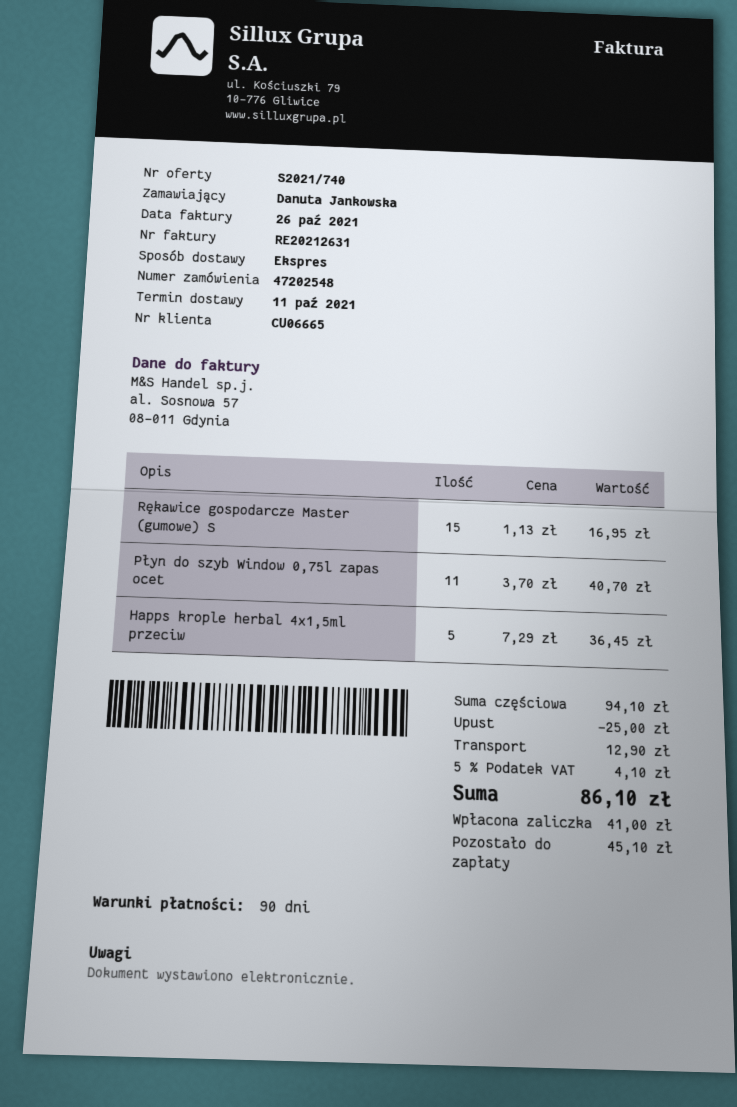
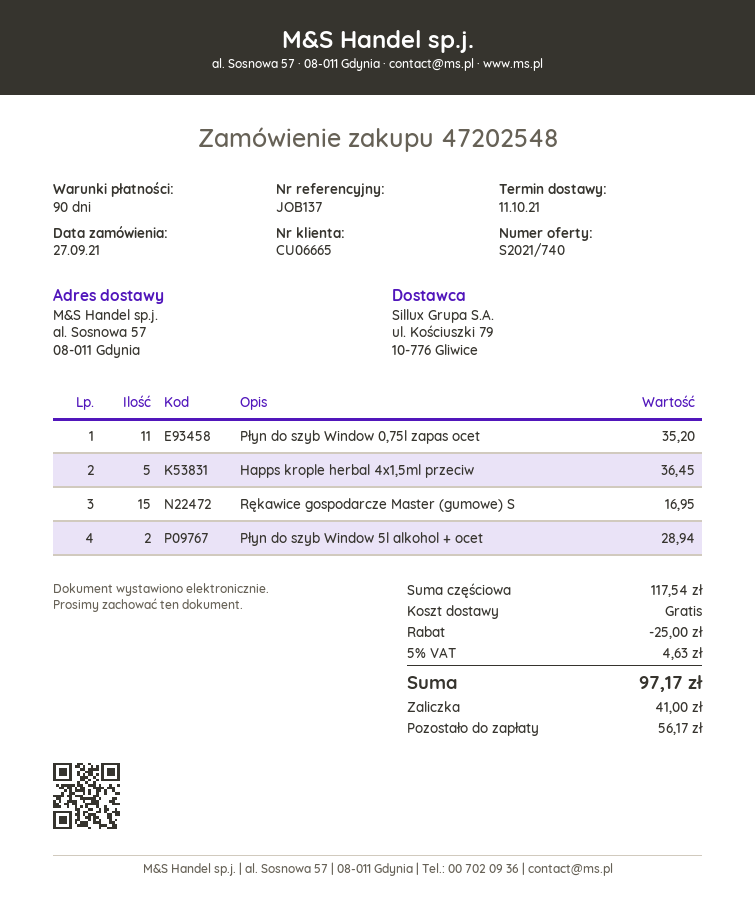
Płyn do szyb Window 0,75l zapas ocet: 11 for 40.70 -> 11 for 35.20
Płyn do szyb Window 5l alkohol + ocet: none -> 2 for 28.94
subtotal: 94.10 -> 117.54
shipping: 12.90 -> 0.00
tax: 5% = 4.10 -> 5% = 4.63
total: 86.10 -> 97.17
balance: 45.10 -> 56.17

